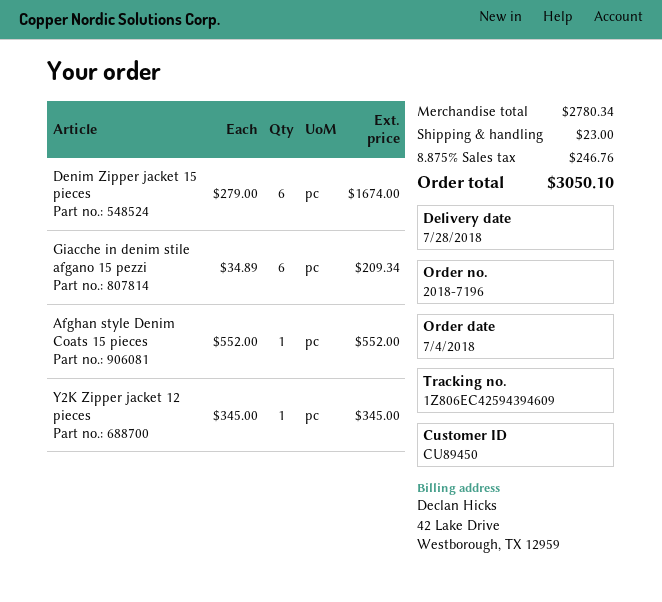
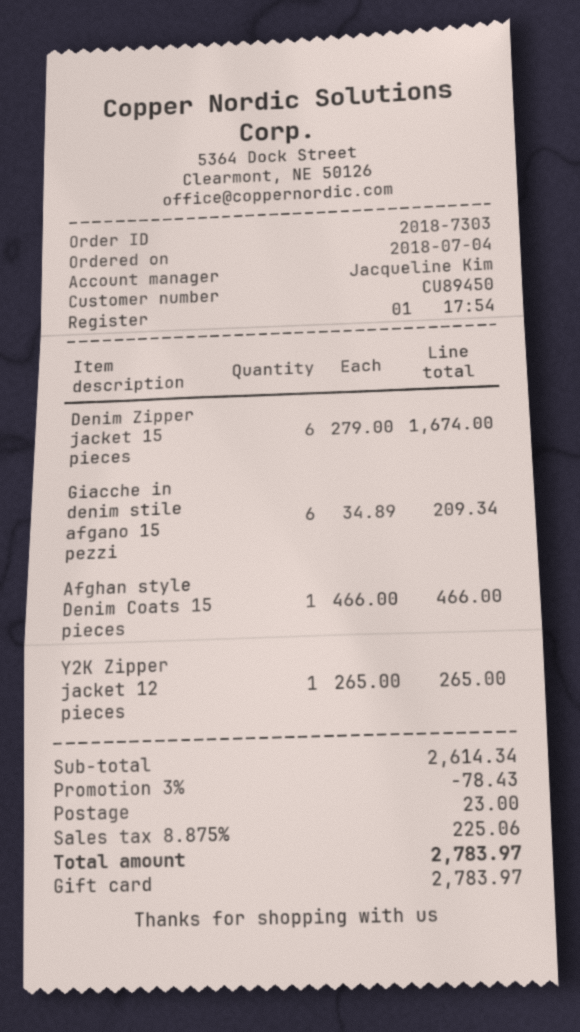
order number: 2018-7196 -> 2018-7303
Afghan style Denim Coats 15 pieces: 1 x 552.00 = 552.00 -> 1 x 466.00 = 466.00
Y2K Zipper jacket 12 pieces: 1 x 345.00 = 345.00 -> 1 x 265.00 = 265.00
subtotal: 2780.34 -> 2614.34
discount: none -> 3% = 78.43
tax: 8.875% = 246.76 -> 8.875% = 225.06
total: 3050.10 -> 2783.97

